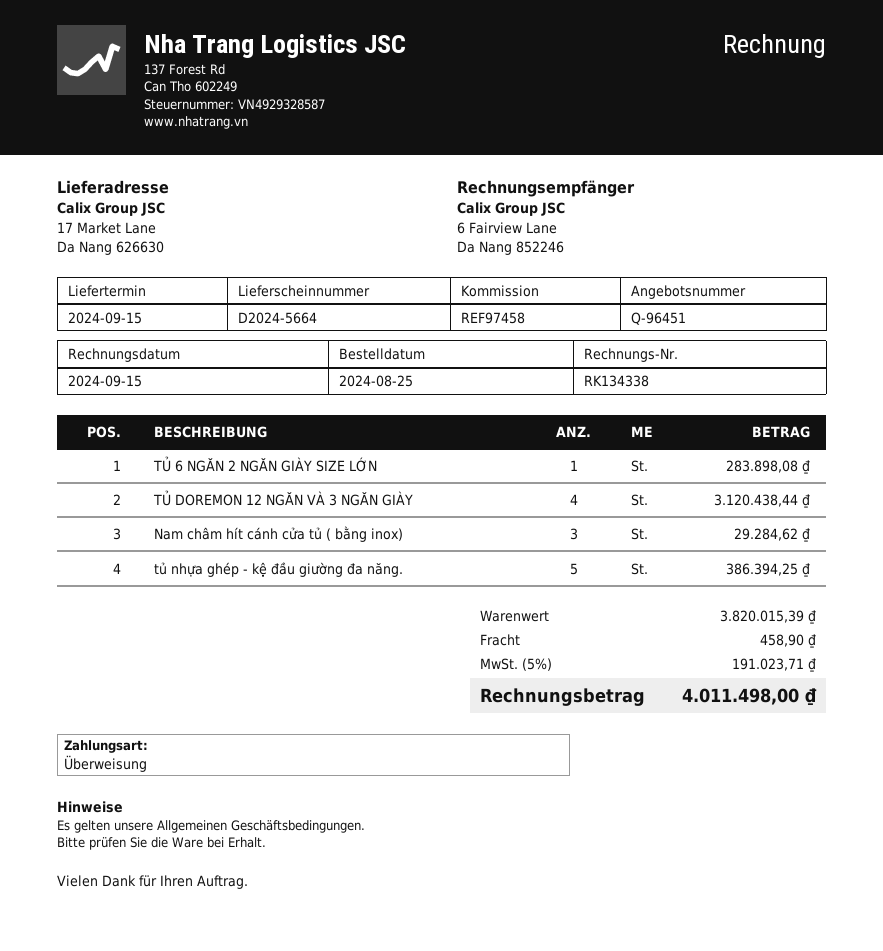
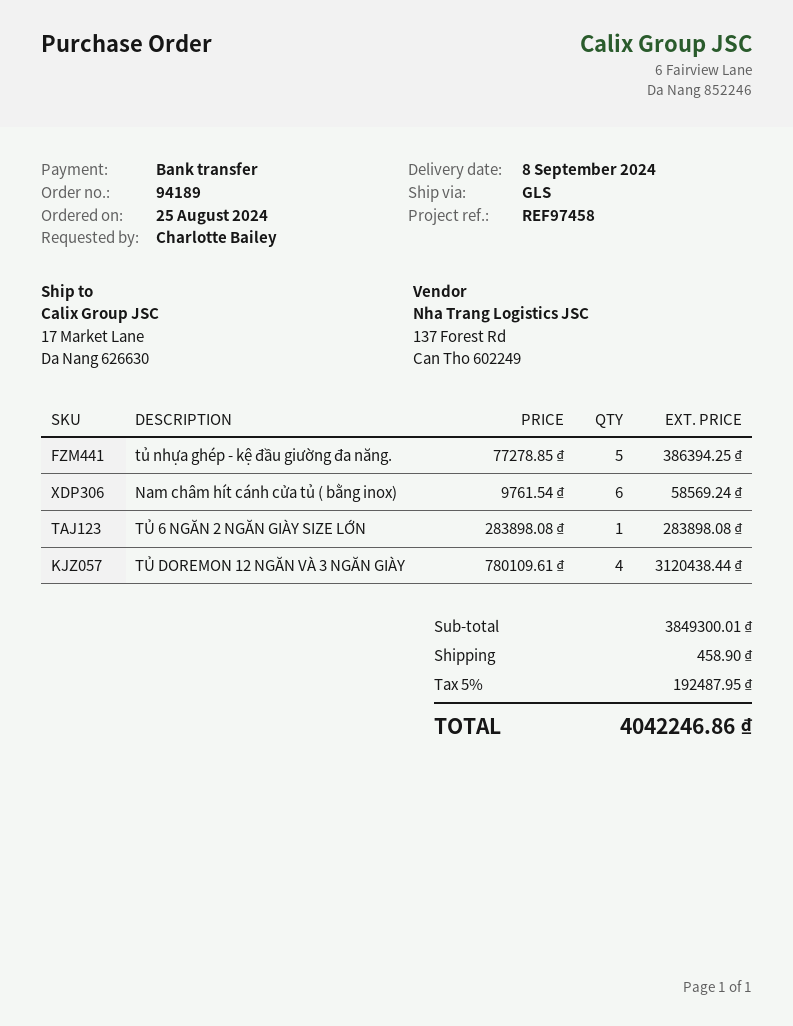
delivery date: 2024-09-15 -> 2024-09-08
Nam châm hít cánh cửa tủ ( bằng inox): 3 for 29284.62 -> 6 for 58569.24
subtotal: 3820015.39 -> 3849300.01
tax: 5% = 191023.71 -> 5% = 192487.95
total: 4011498.00 -> 4042246.86

